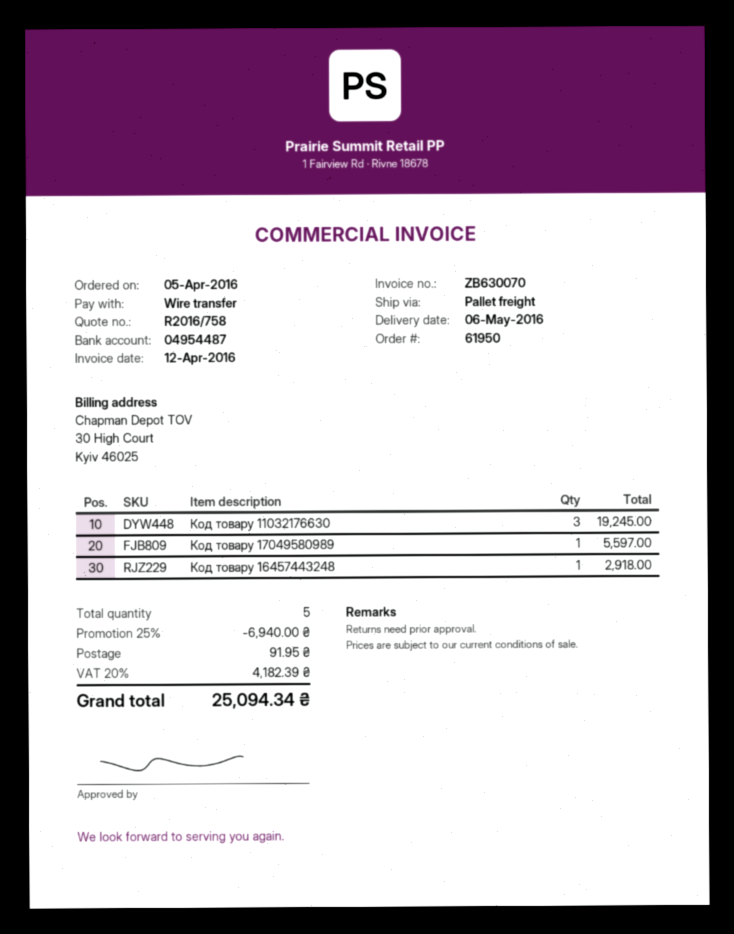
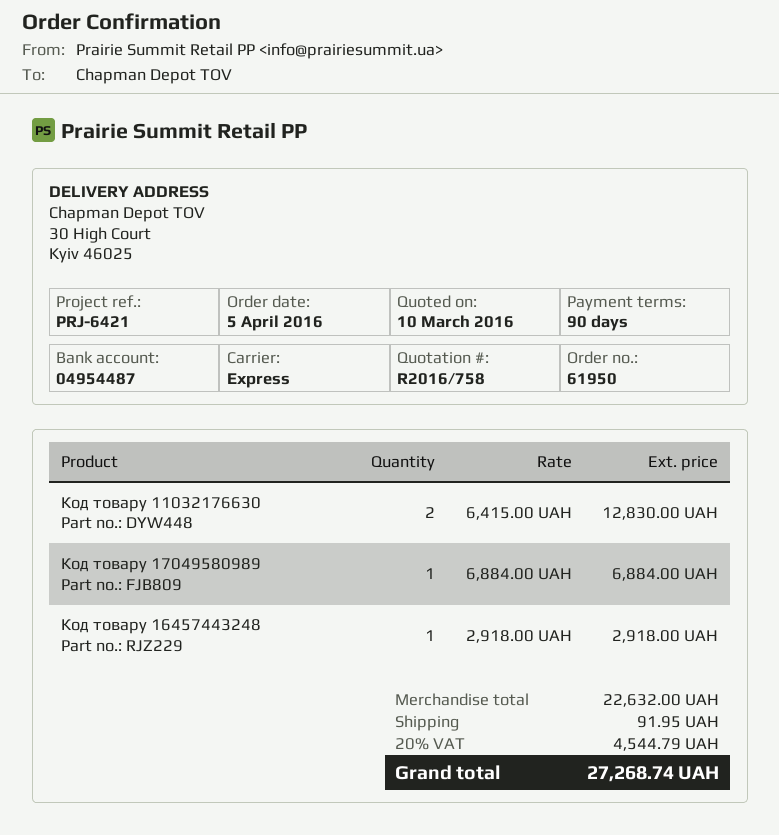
shipping method: pallet freight -> express
Код товару 11032176630: 3 for 19245.00 -> 2 for 12830.00
Код товару 17049580989: 1 for 5597.00 -> 1 for 6884.00
discount: 25% = 6940.00 -> none
tax: 20% = 4182.39 -> 20% = 4544.79
total: 25094.34 -> 27268.74

